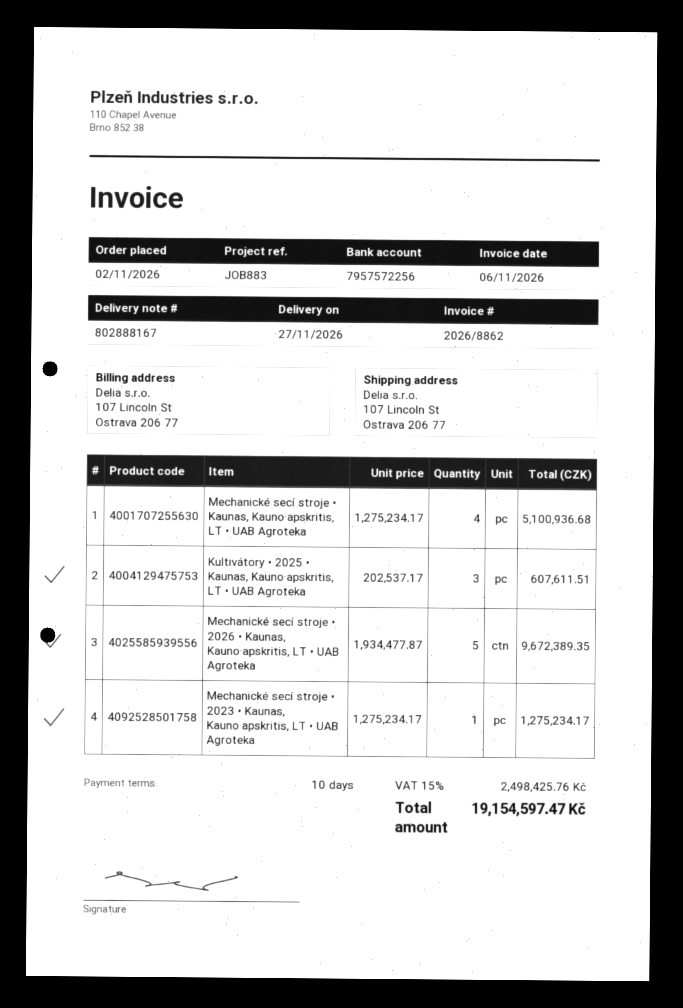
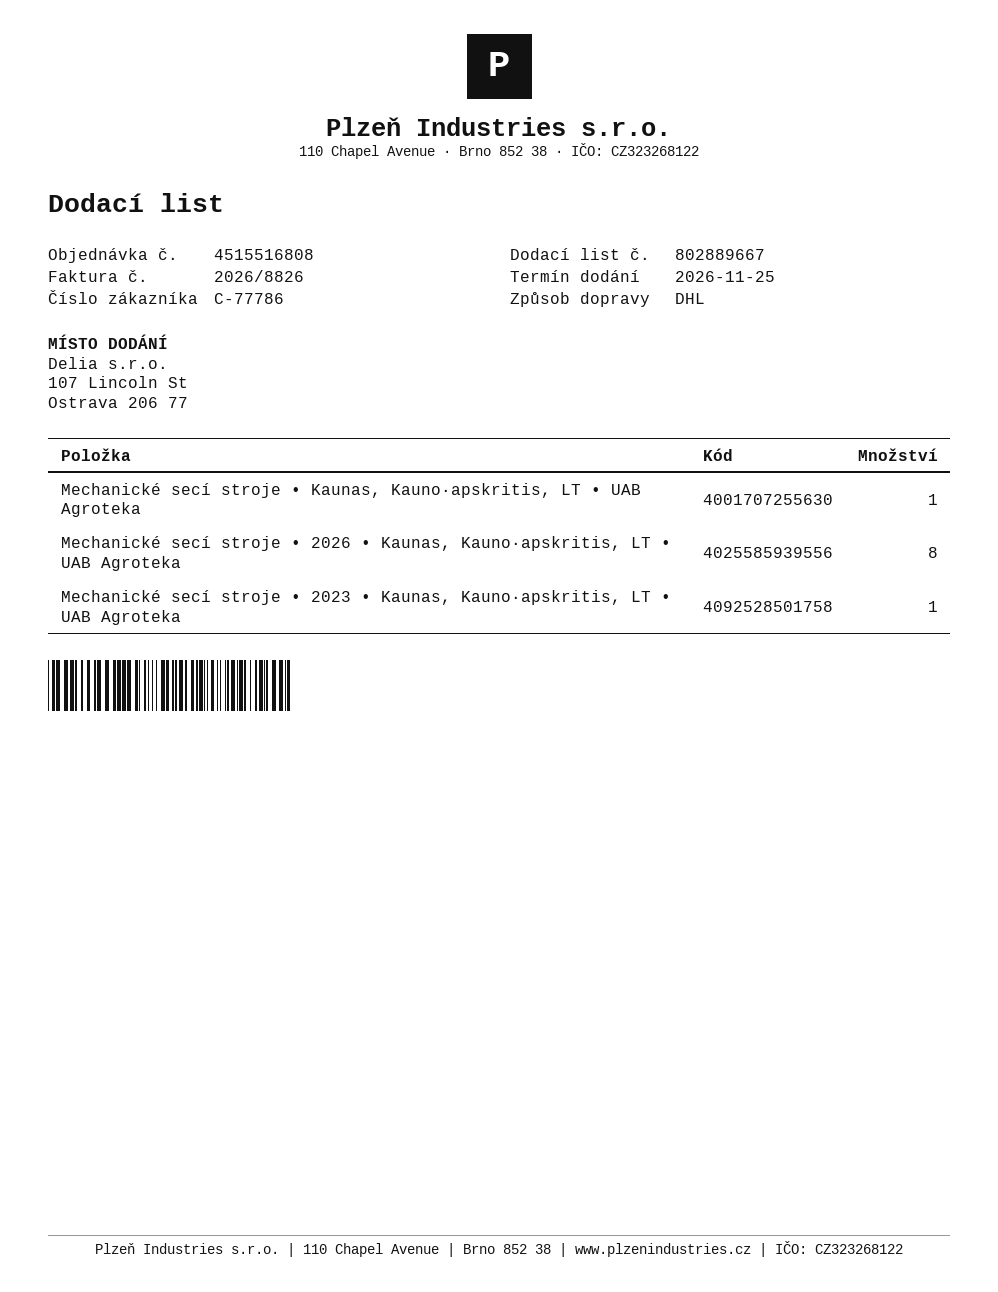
delivery note number: 802888167 -> 802889667
delivery date: 2026-11-27 -> 2026-11-25
invoice number: 2026/8862 -> 2026/8826
Mechanické secí stroje • Kaunas, Kauno·apskritis, LT • UAB Agroteka: 4 -> 1
Kultivátory • 2025 • Kaunas, Kauno·apskritis, LT • UAB Agroteka: 3 -> none
Mechanické secí stroje • 2026 • Kaunas, Kauno·apskritis, LT • UAB Agroteka: 5 -> 8

